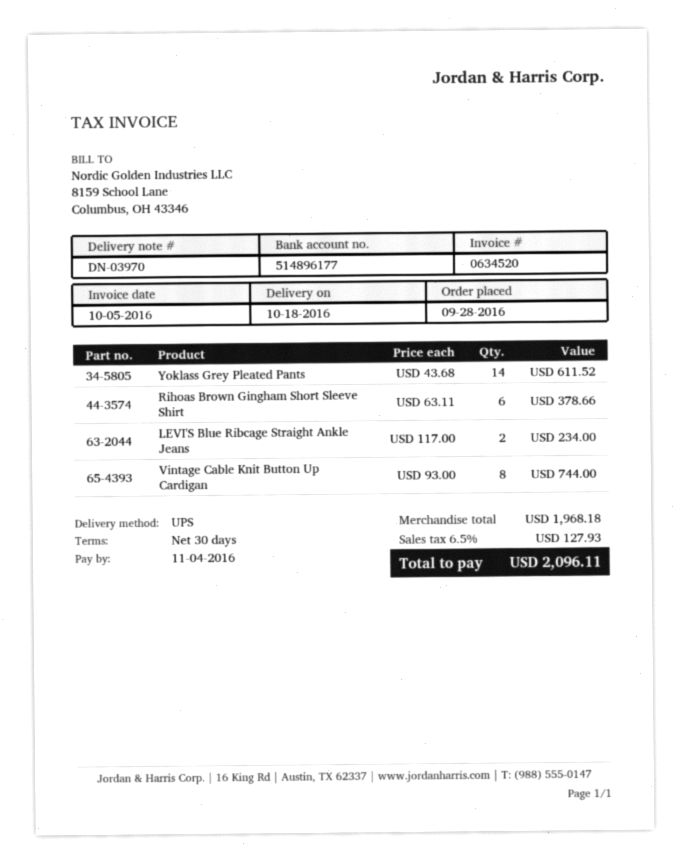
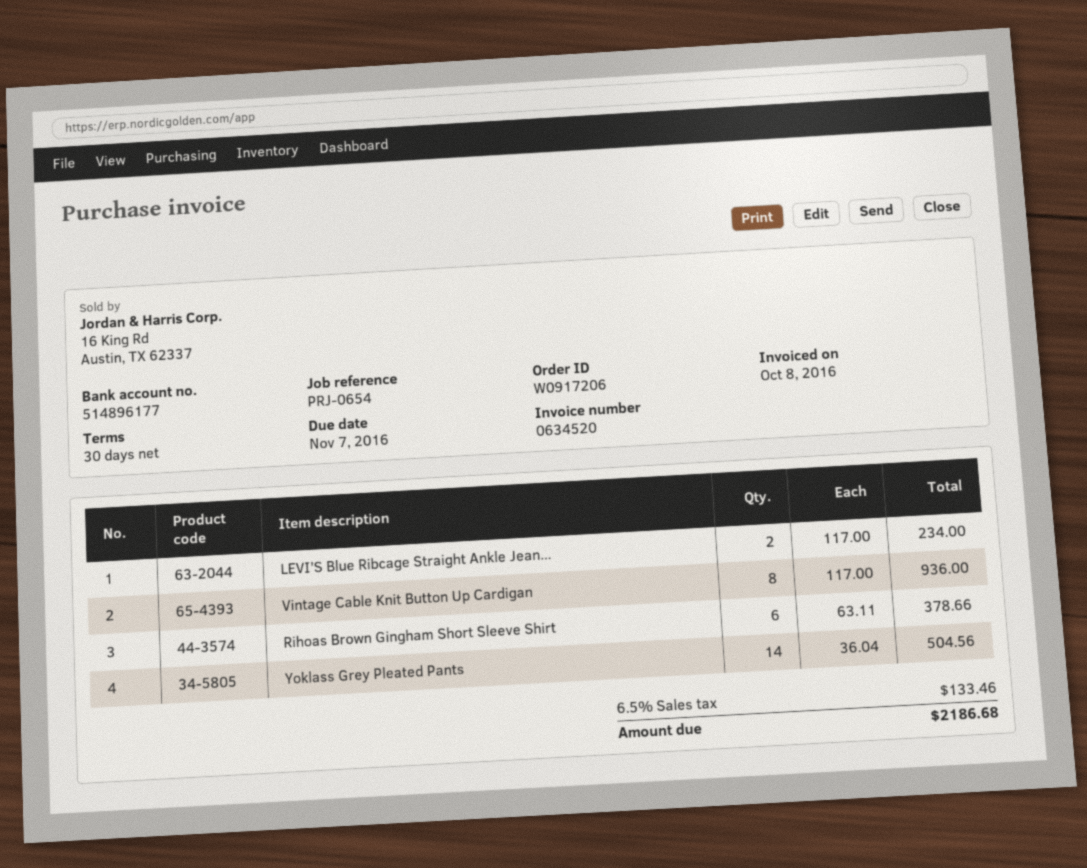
invoice date: 2016-10-05 -> 2016-10-08
due date: 2016-11-04 -> 2016-11-07
Yoklass Grey Pleated Pants: 14 x 43.68 = 611.52 -> 14 x 36.04 = 504.56
Vintage Cable Knit Button Up Cardigan: 8 x 93.00 = 744.00 -> 8 x 117.00 = 936.00
tax: 6.5% = 127.93 -> 6.5% = 133.46
total: 2096.11 -> 2186.68

